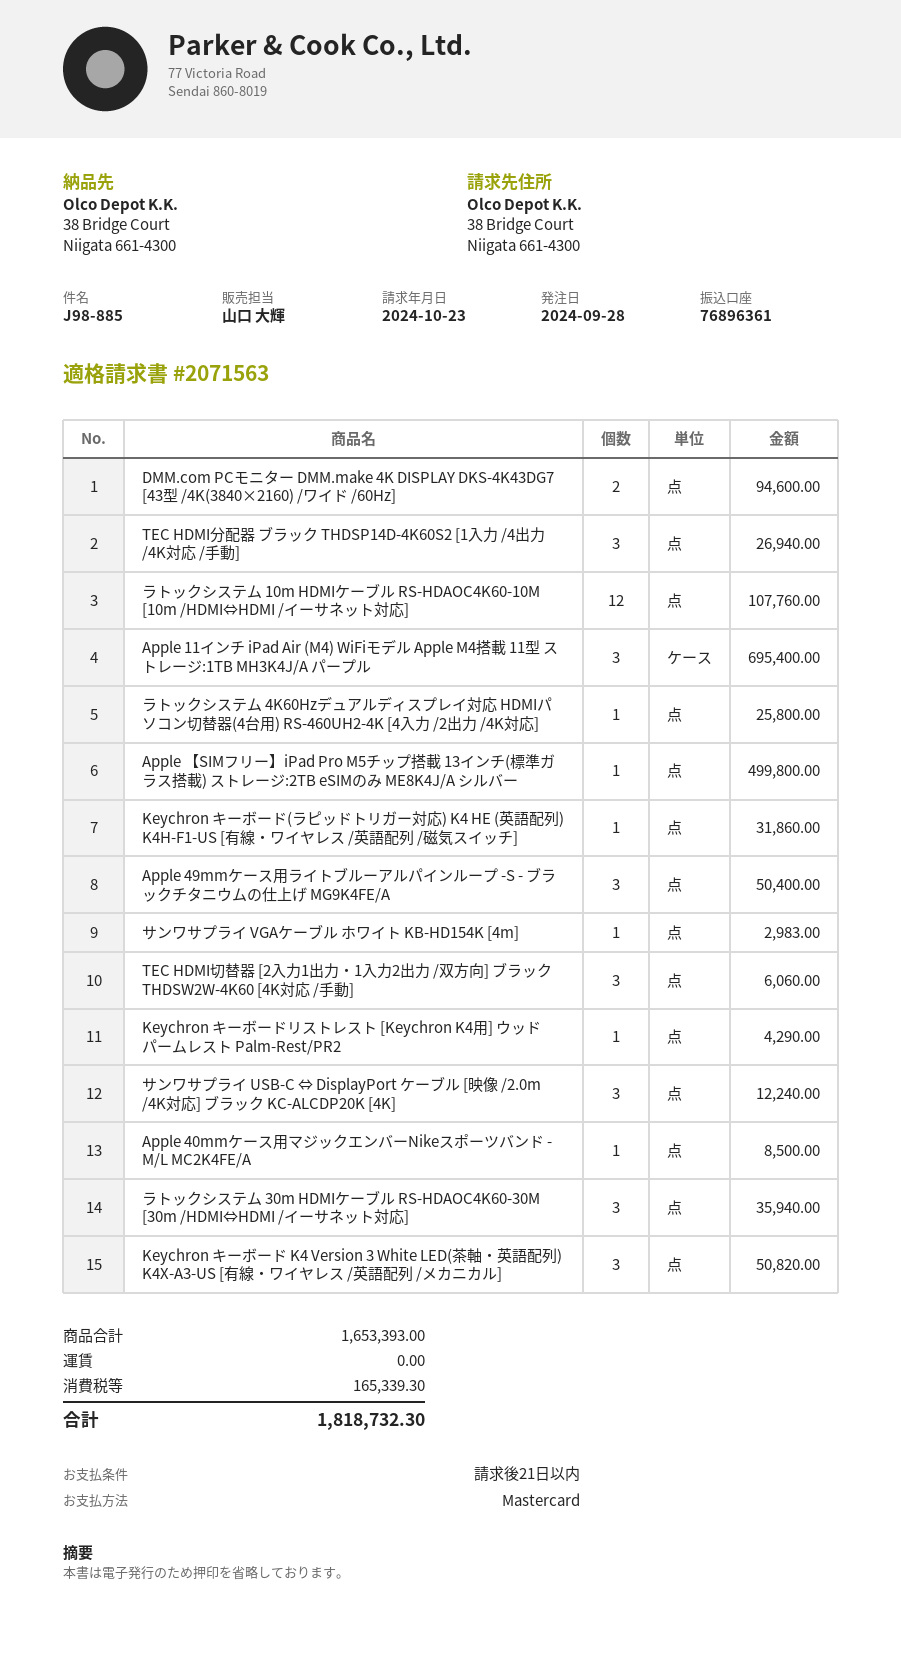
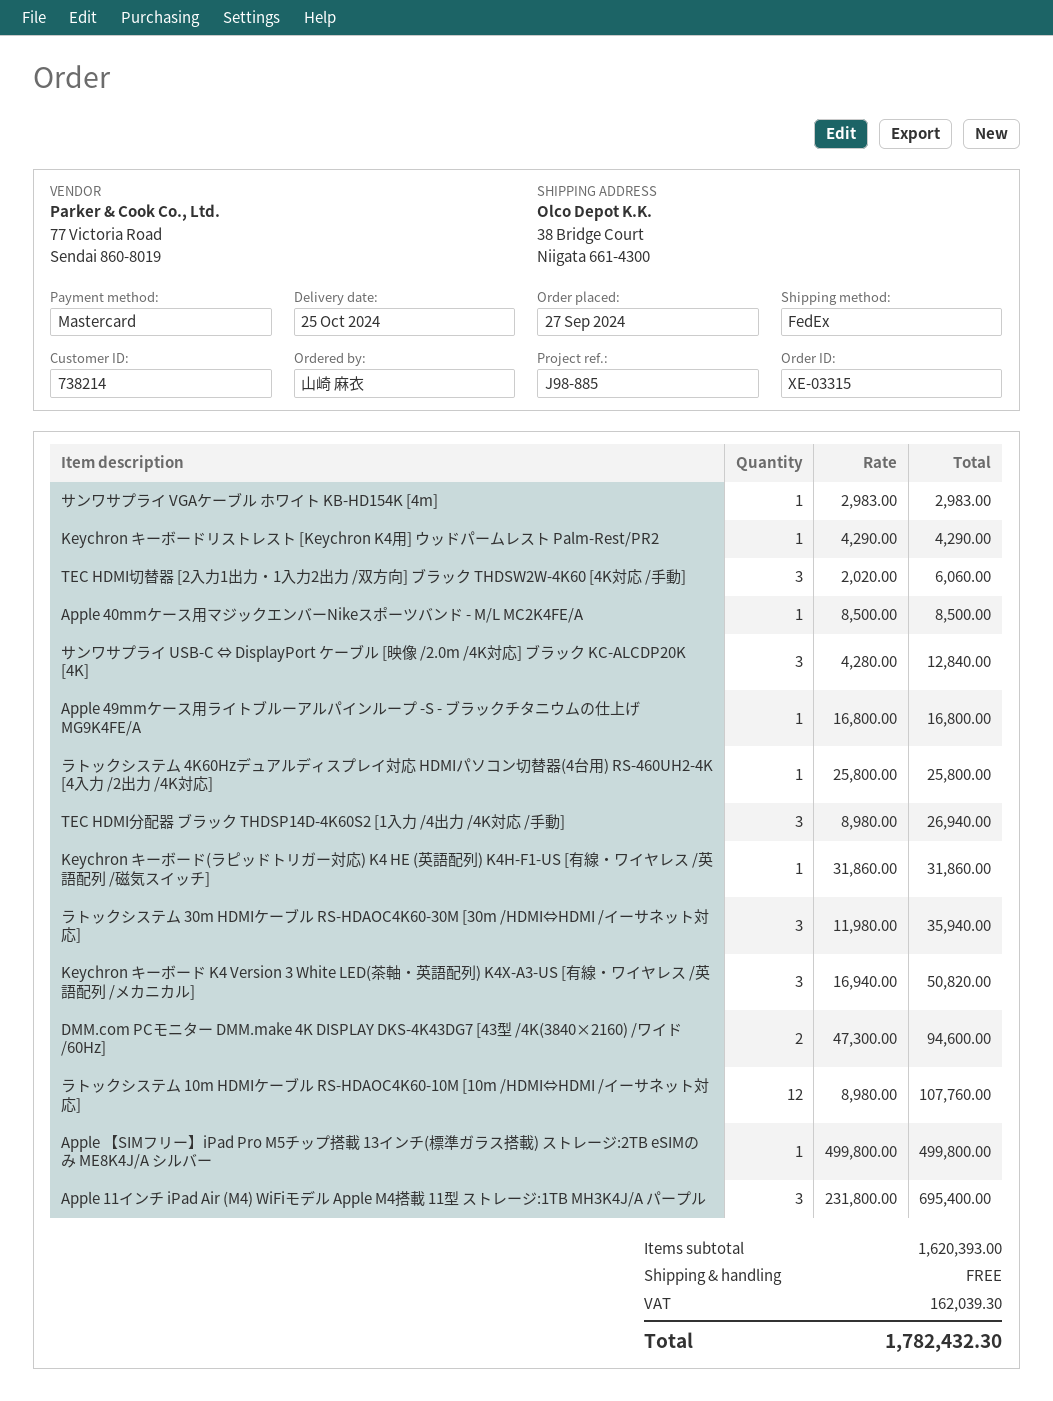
order date: 2024-09-28 -> 2024-09-27
Apple 49mmケース用ライトブルーアルパインループ -S - ブラックチタニウムの仕上げ MG9K4FE/A: 3 for 50400.00 -> 1 for 16800.00
サンワサプライ USB-C ⇔ DisplayPort ケーブル [映像 /2.0m /4K対応] ブラック KC-ALCDP20K [4K]: 3 for 12240.00 -> 3 for 12840.00
subtotal: 1653393.00 -> 1620393.00
tax: 165339.30 -> 162039.30
total: 1818732.30 -> 1782432.30

